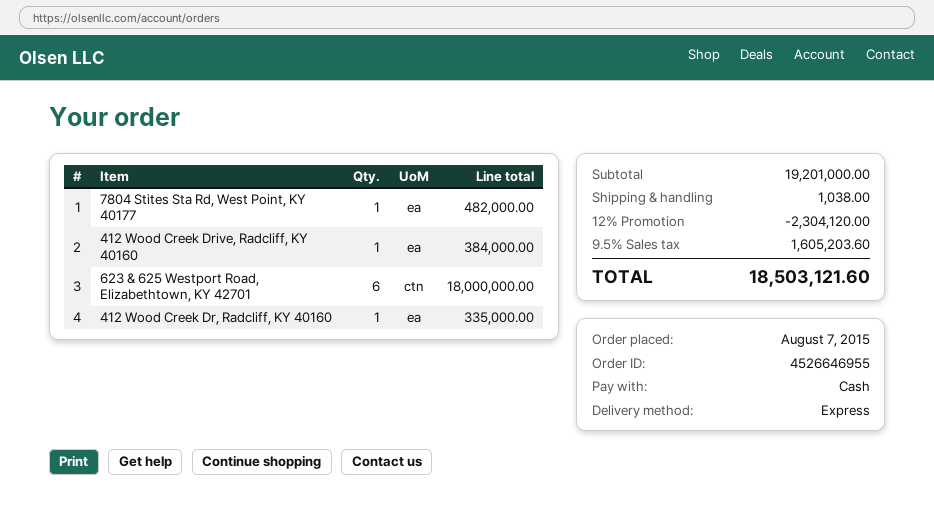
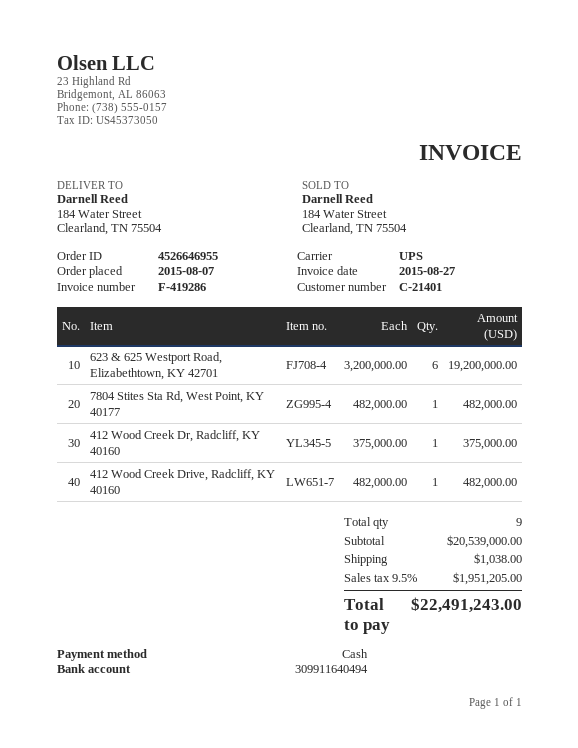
shipping method: express -> UPS
412 Wood Creek Drive, Radcliff, KY 40160: 1 for 384000.00 -> 1 for 482000.00
623 & 625 Westport Road, Elizabethtown, KY 42701: 6 for 18000000.00 -> 6 for 19200000.00
412 Wood Creek Dr, Radcliff, KY 40160: 1 for 335000.00 -> 1 for 375000.00
subtotal: 19201000.00 -> 20539000.00
discount: 12% = 2304120.00 -> none
tax: 9.5% = 1605203.60 -> 9.5% = 1951205.00
total: 18503121.60 -> 22491243.00

